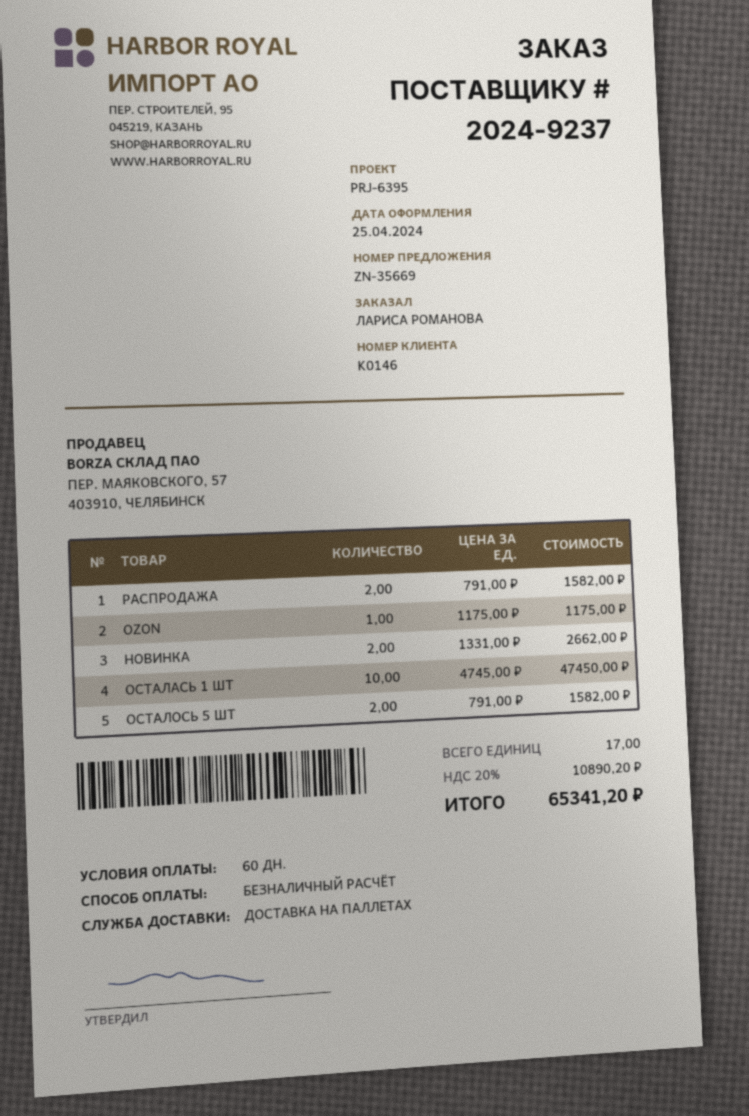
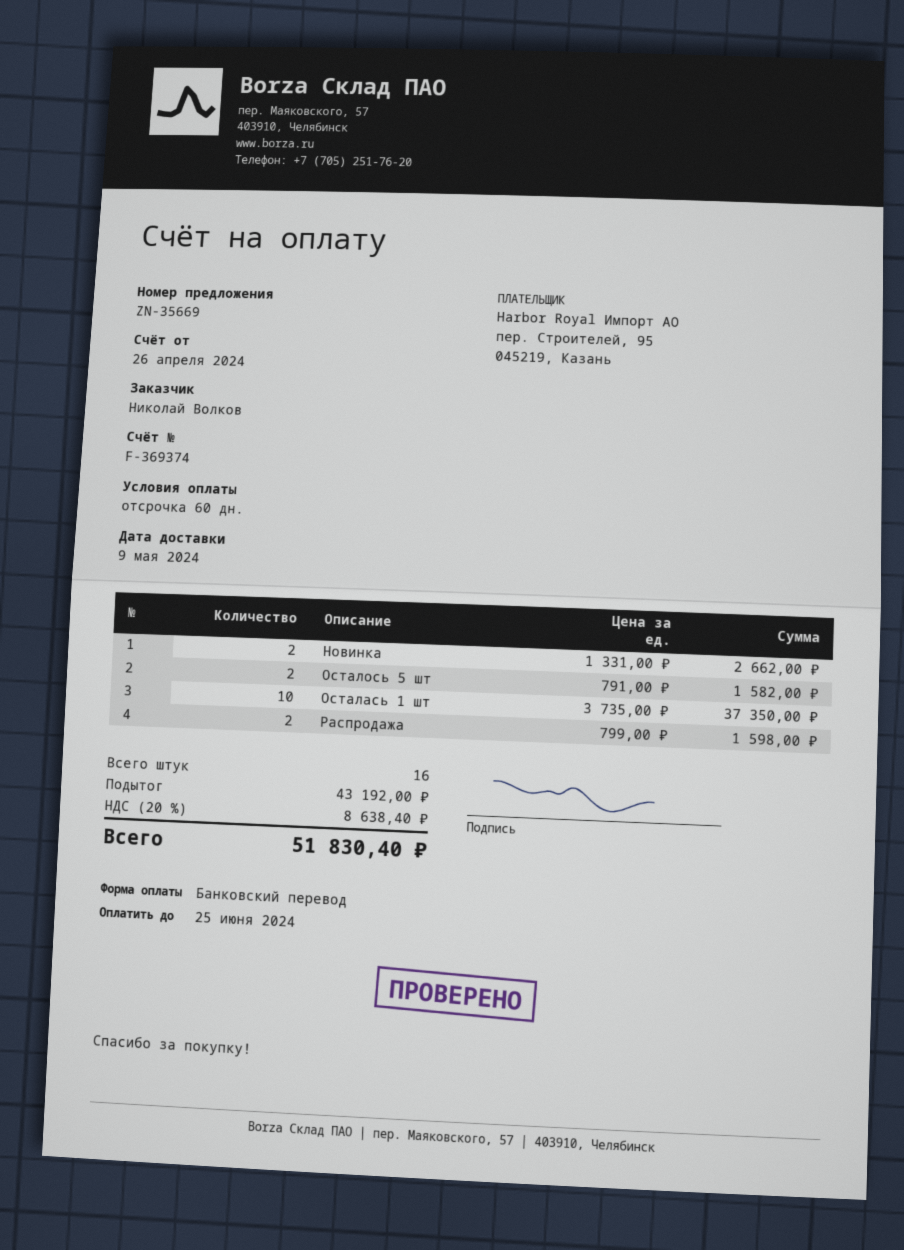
ordered by: ЛАРИСА РОМАНОВА -> Николай Волков
РАСПРОДАЖА: 2 x 791.00 = 1582.00 -> 2 x 799.00 = 1598.00
OZON: 1 x 1175.00 = 1175.00 -> none
ОСТАЛАСЬ 1 ШТ: 10 x 4745.00 = 47450.00 -> 10 x 3735.00 = 37350.00
total quantity: 17 -> 16
tax: 20% = 10890.20 -> 20% = 8638.40
total: 65341.20 -> 51830.40

